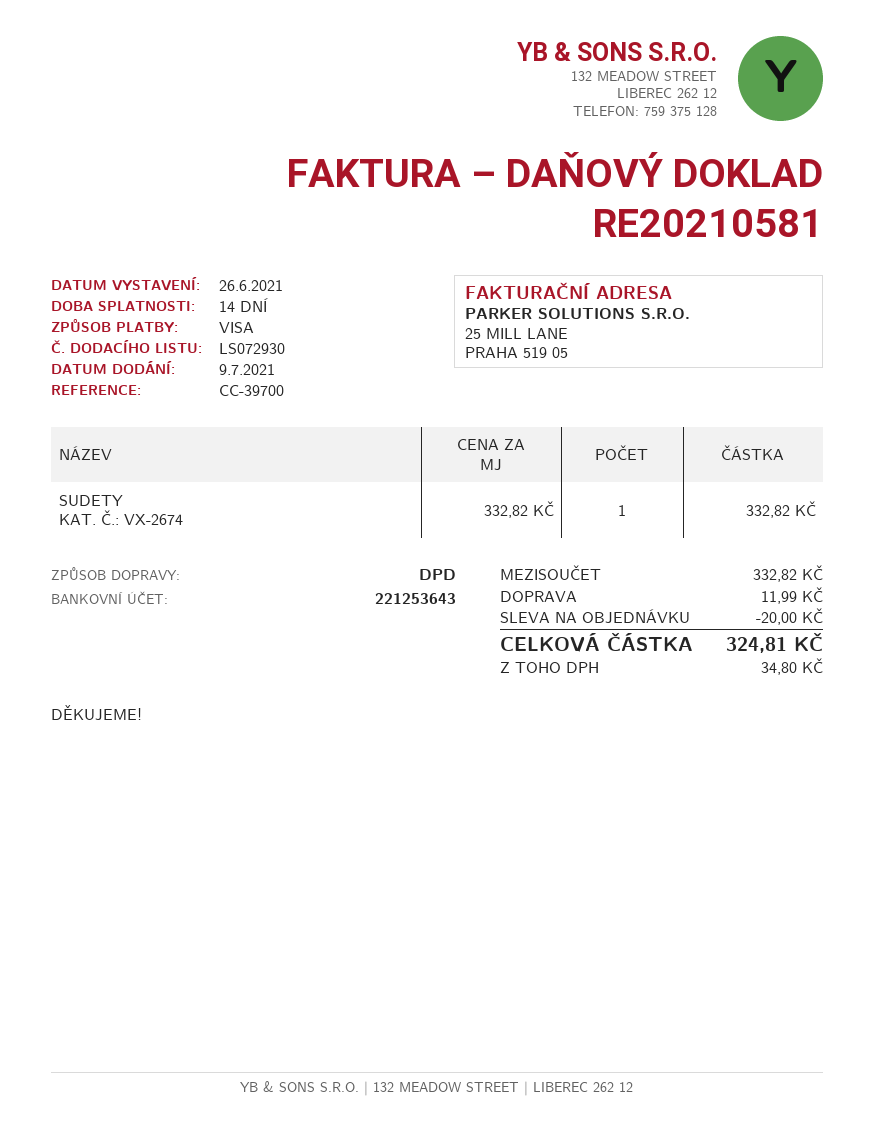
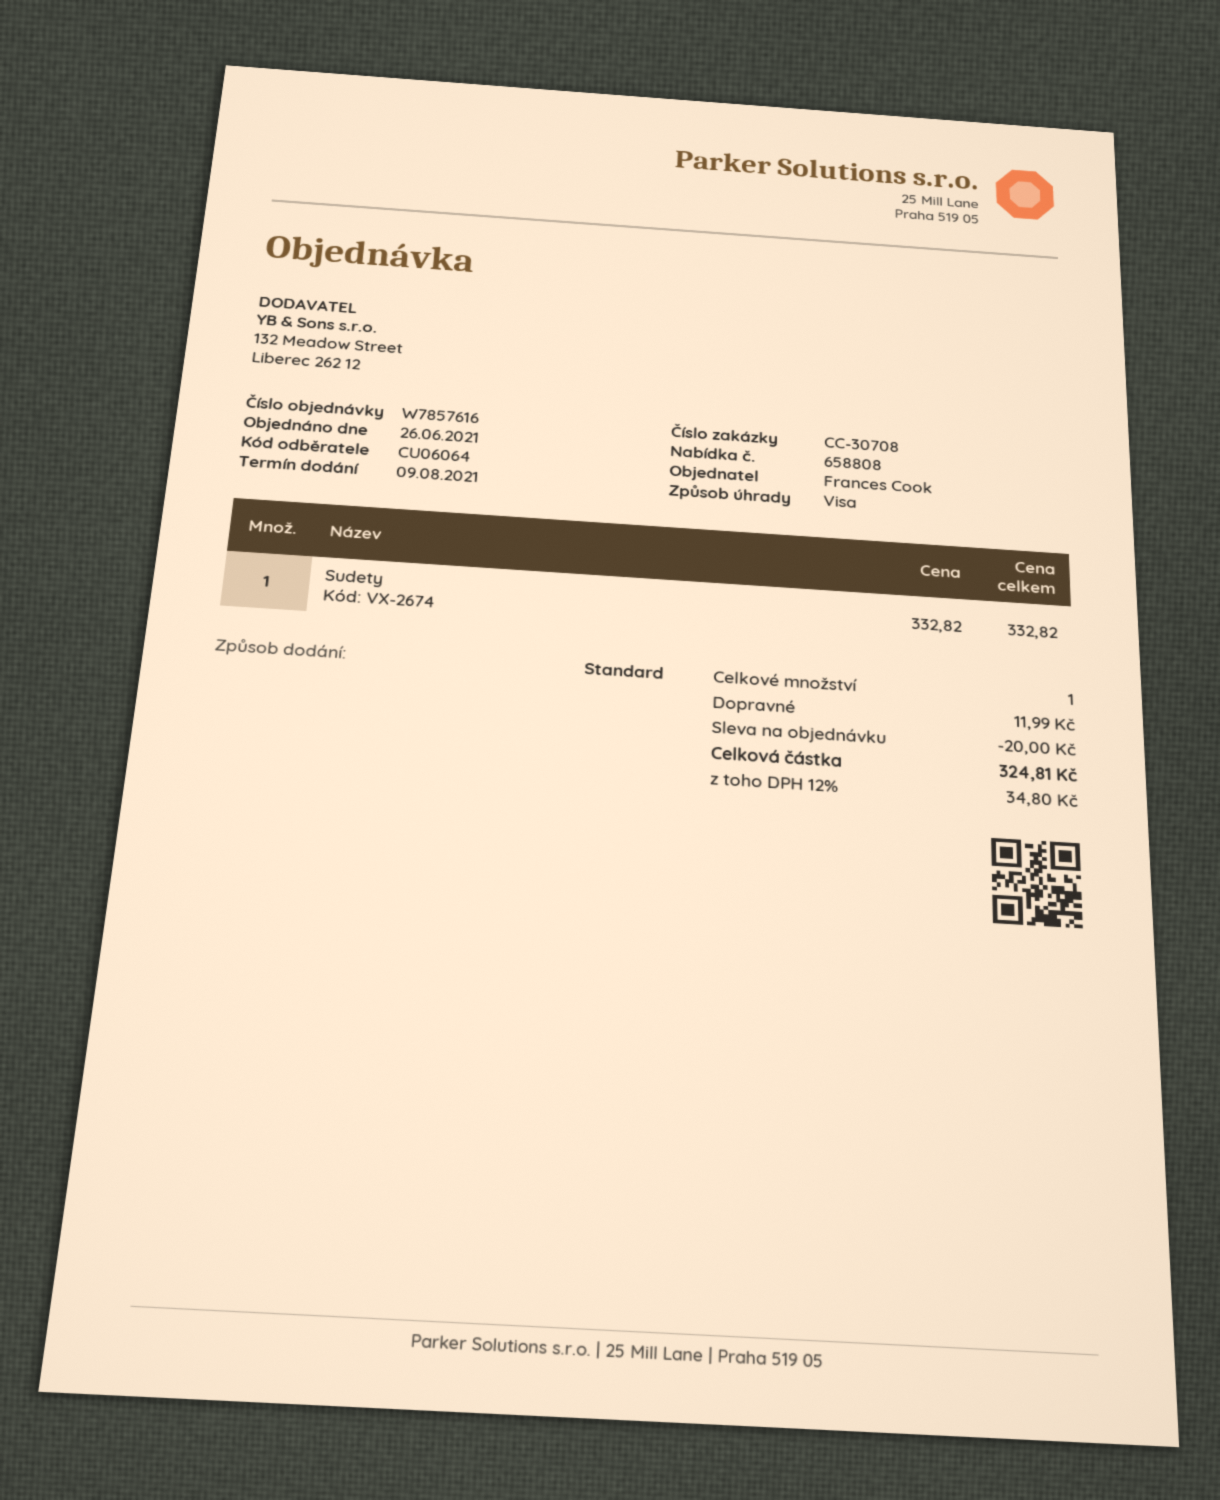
delivery date: 2021-07-09 -> 2021-08-09
reference: CC-39700 -> CC-30708
shipping method: DPD -> standard

